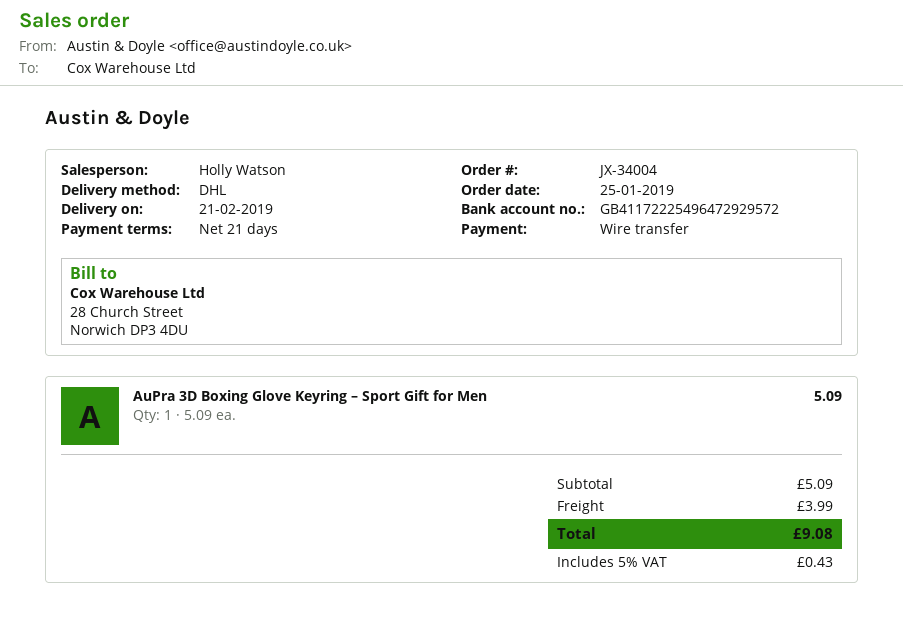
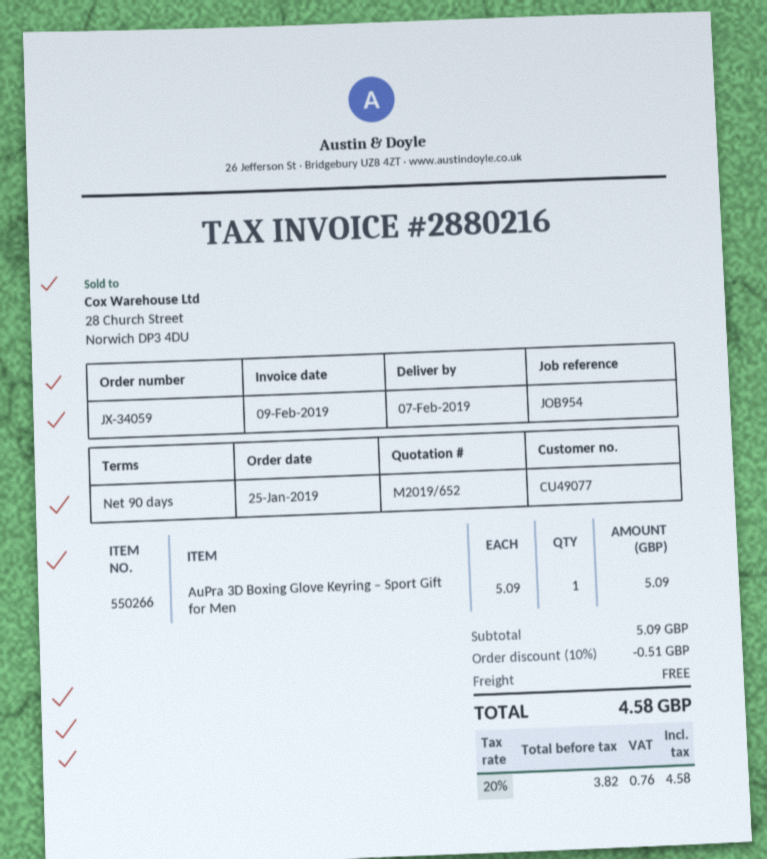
order number: JX-34004 -> JX-34059
delivery date: 2019-02-21 -> 2019-02-07
payment terms: 21 days -> 90 days
discount: none -> 10% = 0.51
shipping: 3.99 -> 0.00
tax: 5% = 0.43 -> 20% = 0.76
total: 9.08 -> 4.58

